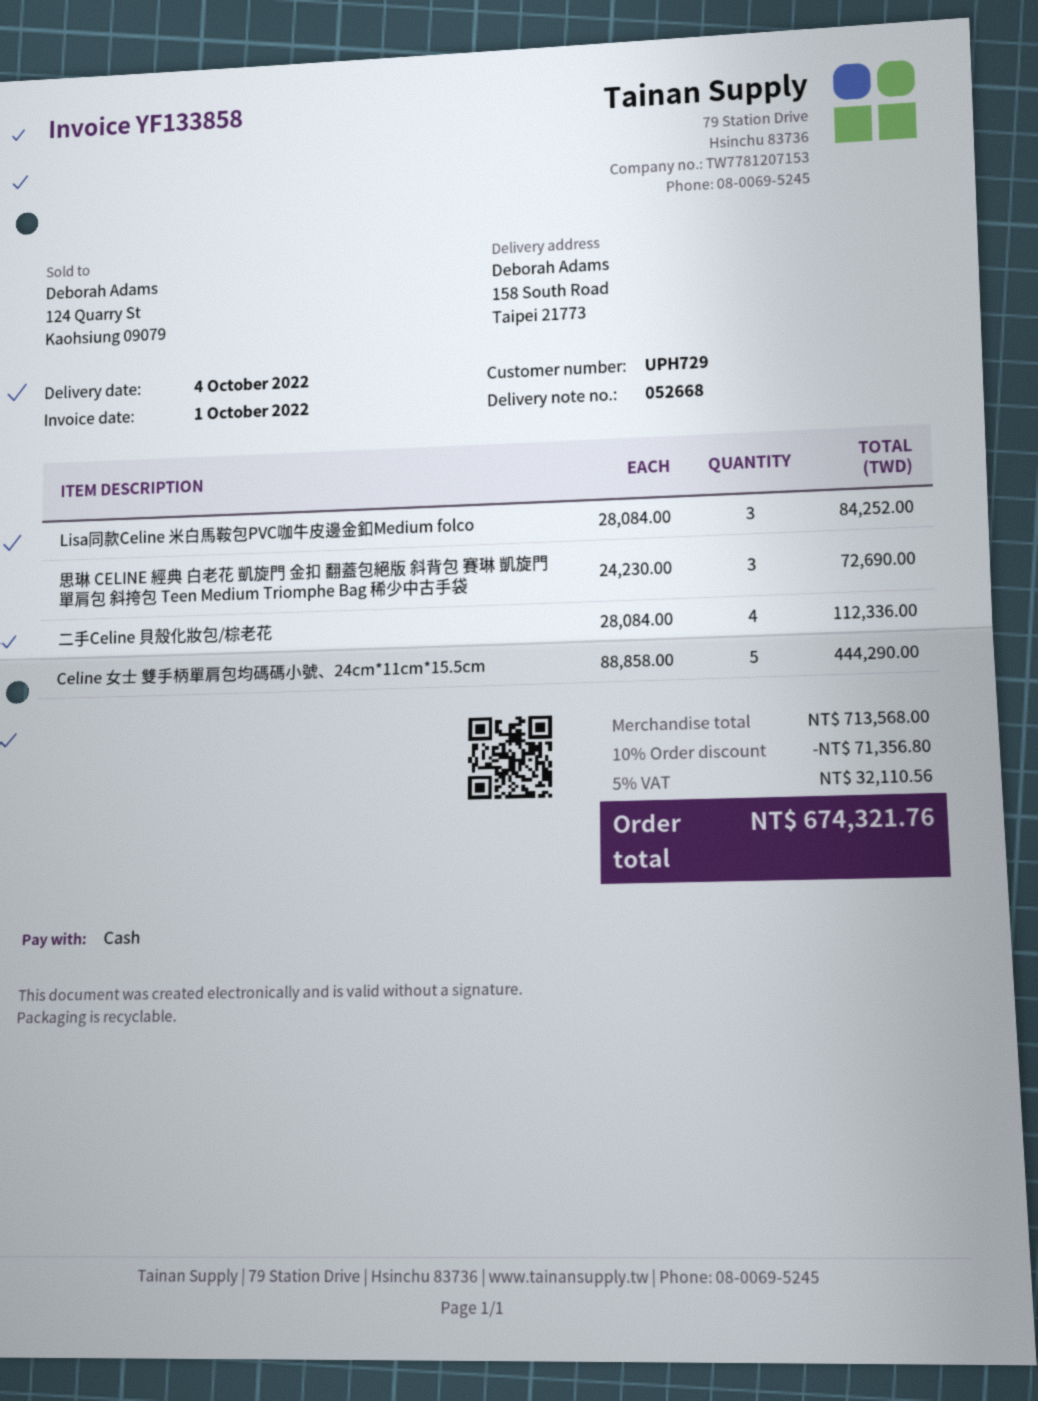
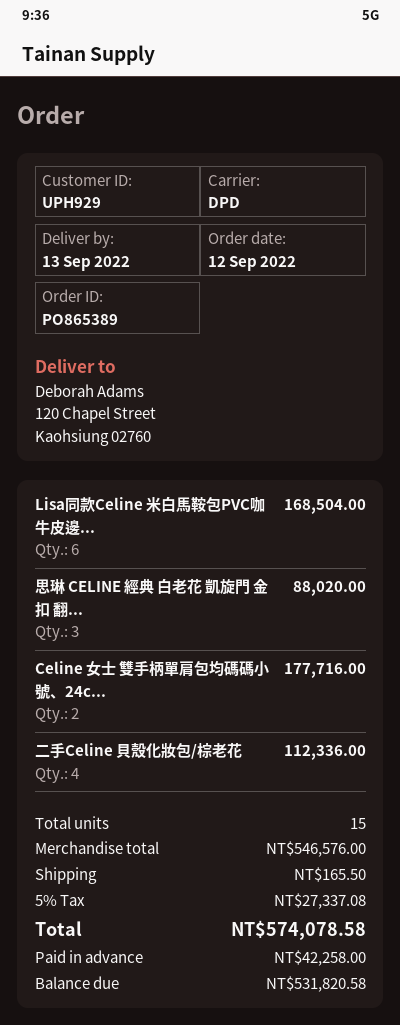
delivery date: 2022-10-04 -> 2022-09-13
customer number: UPH729 -> UPH929
ship to: 158 South Road, Taipei 21773 -> 120 Chapel Street, Kaohsiung 02760
Lisa同款Celine 米白馬鞍包PVC咖牛皮邊金釦Medium folco: 3 for 84252.00 -> 6 for 168504.00
思琳 CELINE 經典 白老花 凱旋門 金扣 翻蓋包絕版 斜背包 賽琳 凱旋門 單肩包 斜挎包 Teen Medium Triomphe Bag 稀少中古手袋: 3 for 72690.00 -> 3 for 88020.00
Celine 女士 雙手柄單肩包均碼碼小號、24cm*11cm*15.5cm: 5 for 444290.00 -> 2 for 177716.00
subtotal: 713568.00 -> 546576.00
discount: 10% = 71356.80 -> none
shipping: none -> 165.50
tax: 5% = 32110.56 -> 5% = 27337.08
total: 674321.76 -> 574078.58

